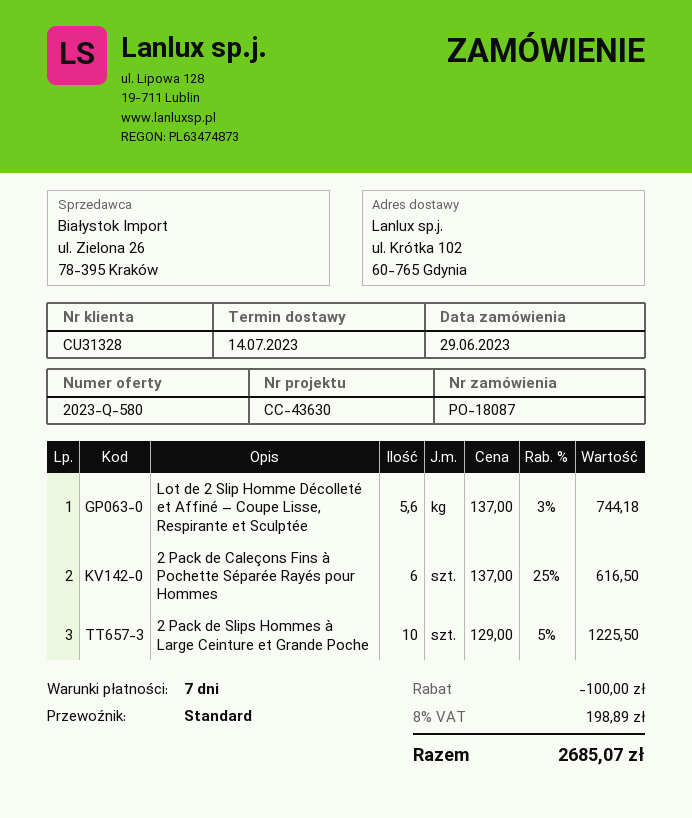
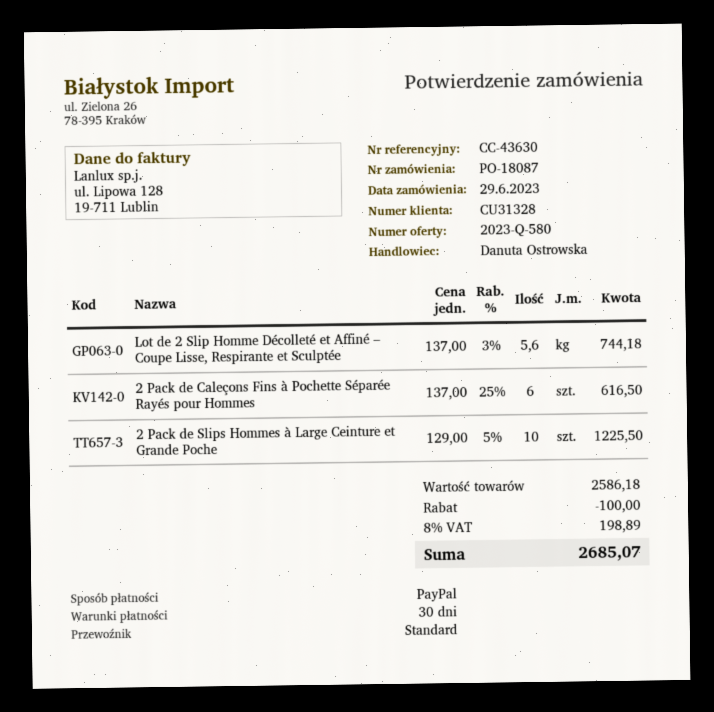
payment terms: 7 days -> 30 days

